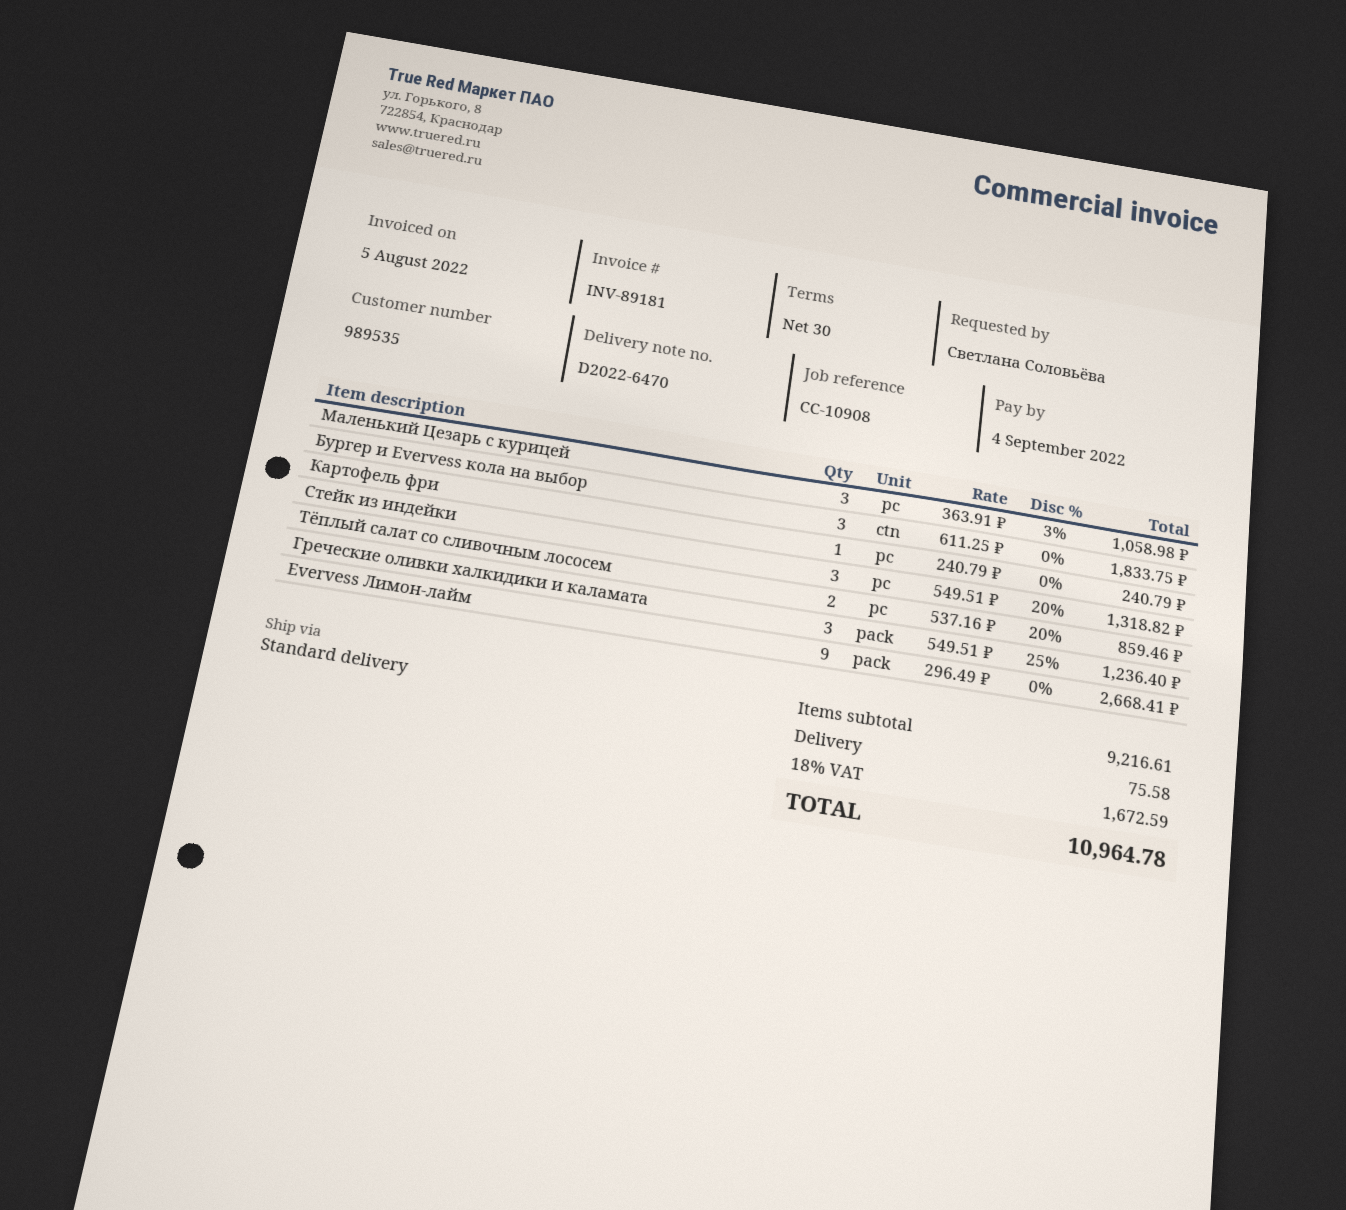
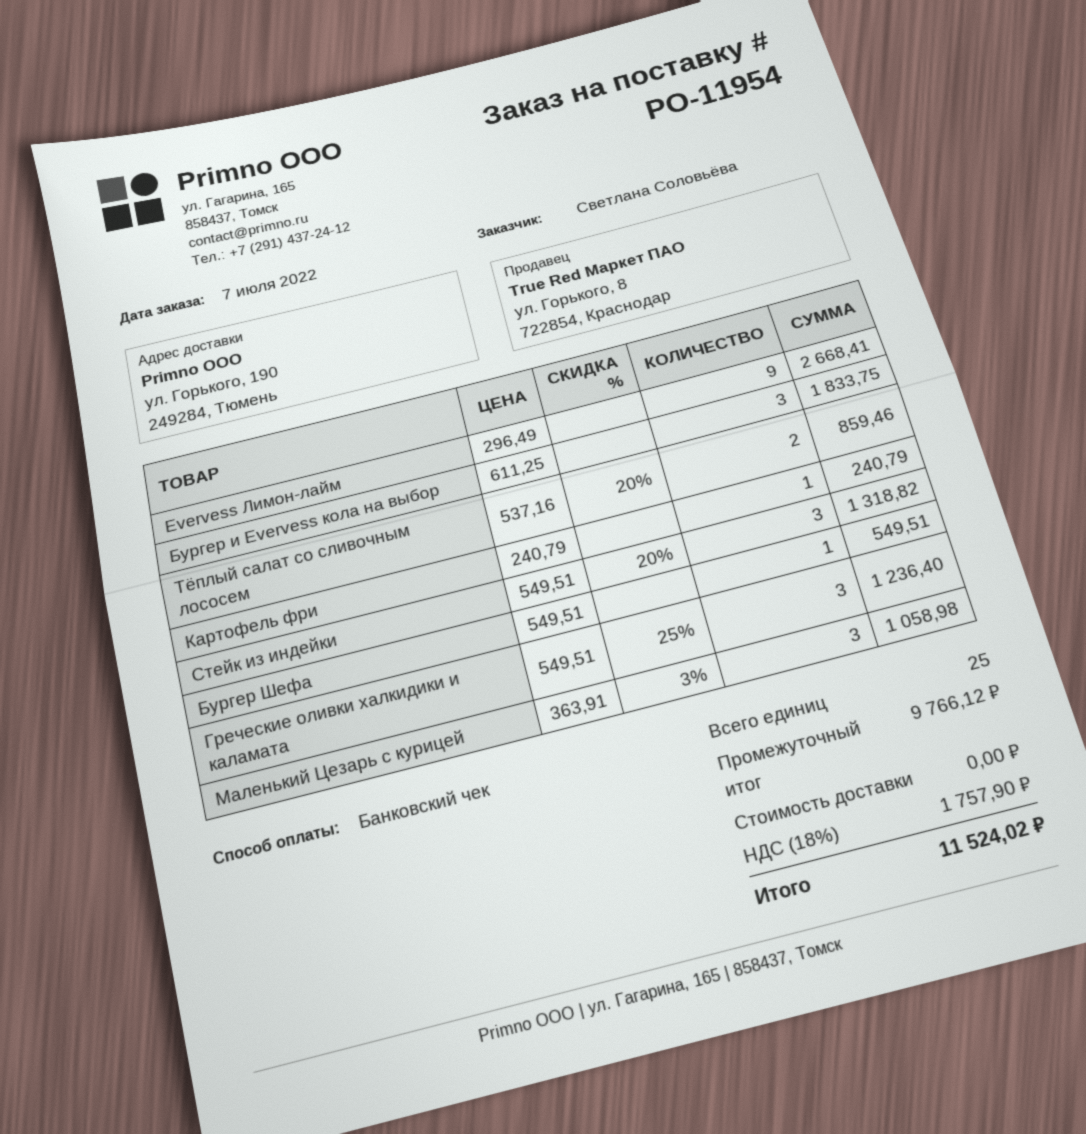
Бургер Шефа: none -> 1 x 549.51 = 549.51
subtotal: 9216.61 -> 9766.12
shipping: 75.58 -> 0.00
tax: 18% = 1672.59 -> 18% = 1757.90
total: 10964.78 -> 11524.02

